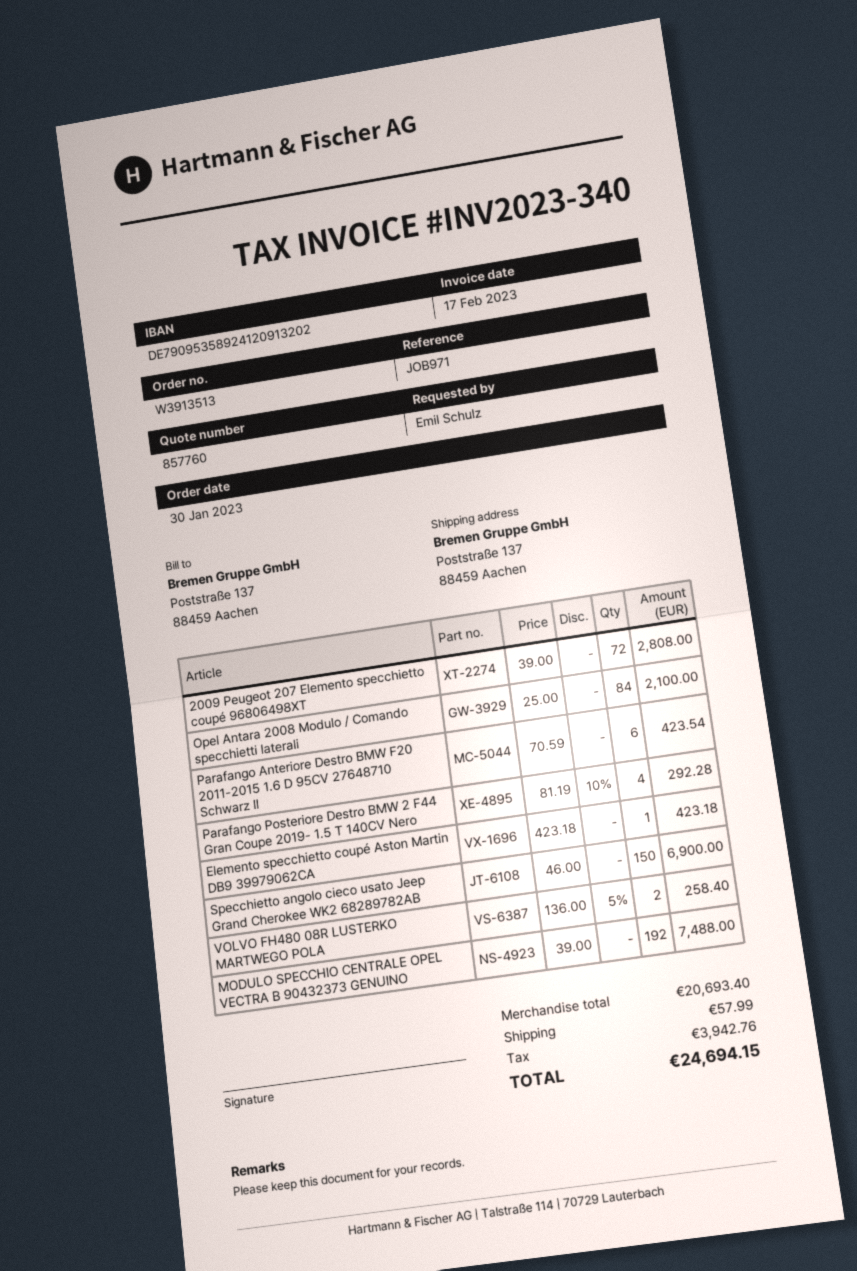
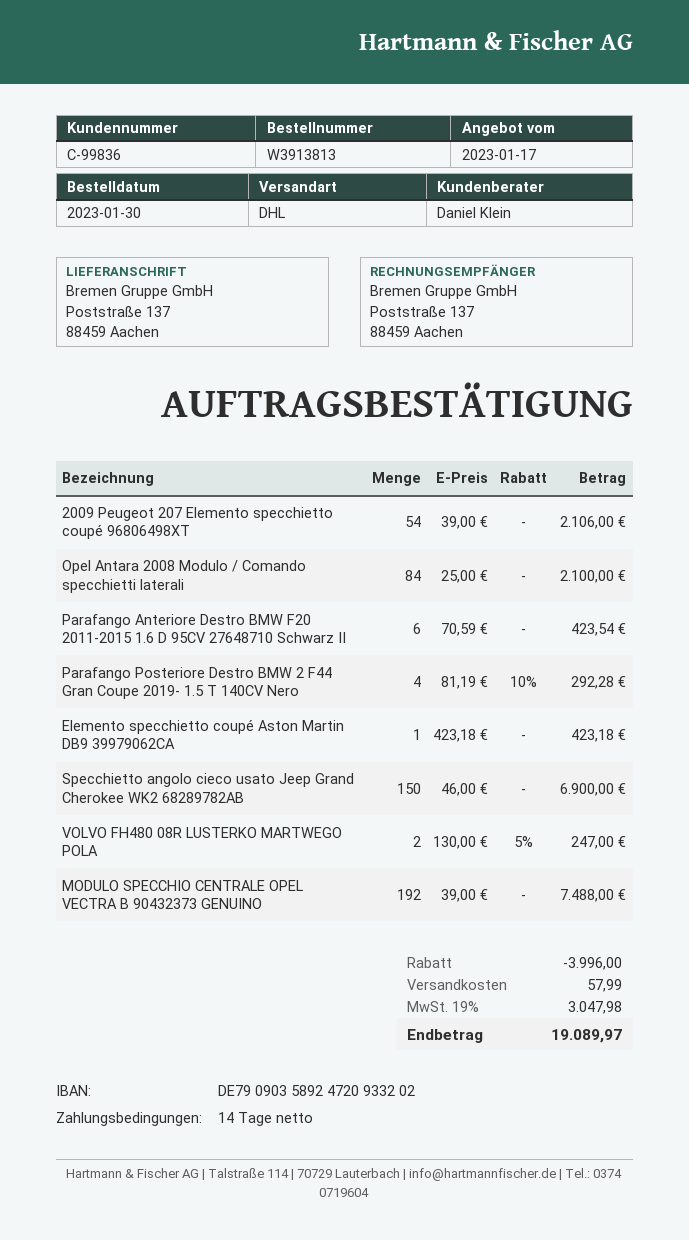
order number: W3913513 -> W3913813
bank account: DE79095358924120913202 -> DE79090358924720933202
2009 Peugeot 207 Elemento specchietto coupé 96806498XT: 72 x 39.00 = 2808.00 -> 54 x 39.00 = 2106.00
VOLVO FH480 08R LUSTERKO MARTWEGO POLA: 2 x 136.00 - 5% = 258.40 -> 2 x 130.00 - 5% = 247.00
discount: none -> 3996.00
tax: 3942.76 -> 3047.98
total: 24694.15 -> 19089.97

